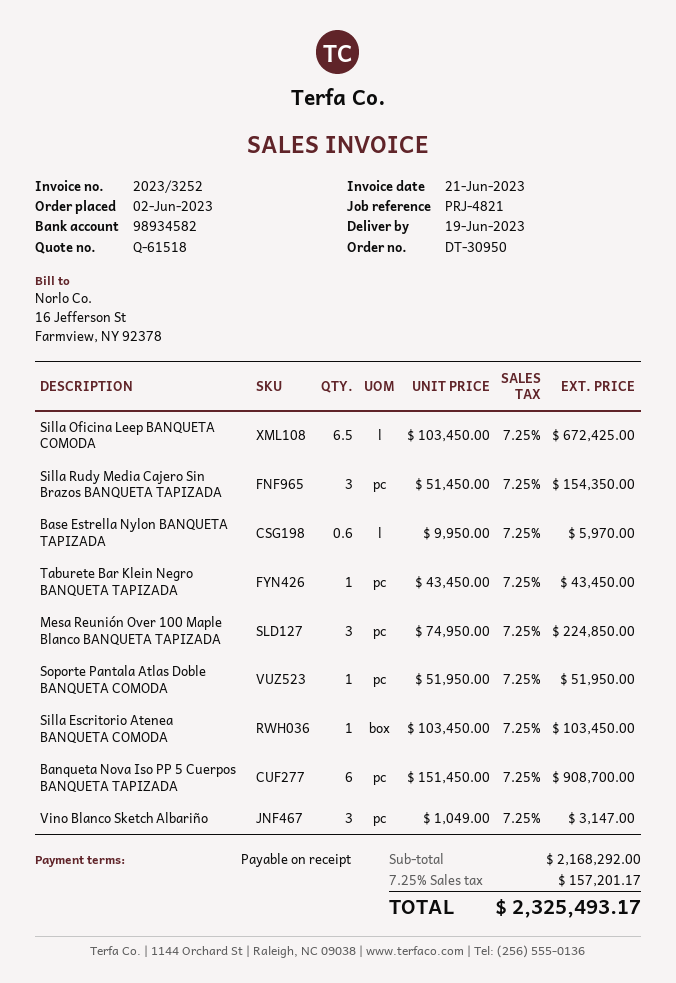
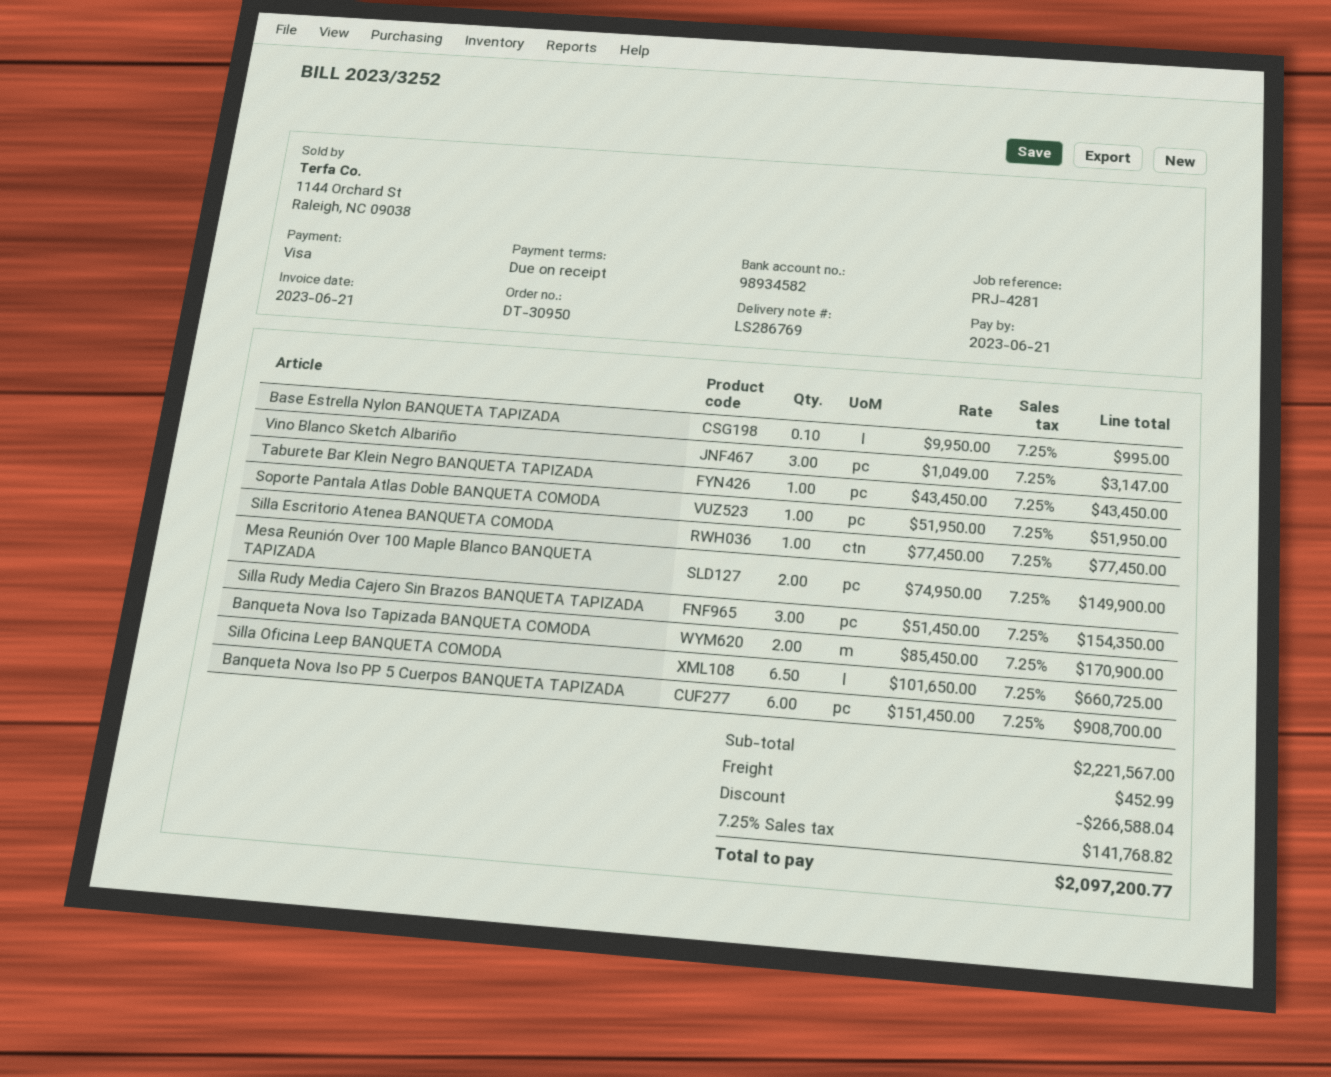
reference: PRJ-4821 -> PRJ-4281
Silla Oficina Leep BANQUETA COMODA: 6.5 x 103450.00 = 672425.00 -> 6.5 x 101650.00 = 660725.00
Base Estrella Nylon BANQUETA TAPIZADA: 0.6 x 9950.00 = 5970.00 -> 0.1 x 9950.00 = 995.00
Mesa Reunión Over 100 Maple Blanco BANQUETA TAPIZADA: 3 x 74950.00 = 224850.00 -> 2 x 74950.00 = 149900.00
Silla Escritorio Atenea BANQUETA COMODA: 1 x 103450.00 = 103450.00 -> 1 x 77450.00 = 77450.00
Banqueta Nova Iso Tapizada BANQUETA COMODA: none -> 2 x 85450.00 = 170900.00
subtotal: 2168292.00 -> 2221567.00
discount: none -> 266588.04
shipping: none -> 452.99
tax: 7.25% = 157201.17 -> 7.25% = 141768.82
total: 2325493.17 -> 2097200.77

